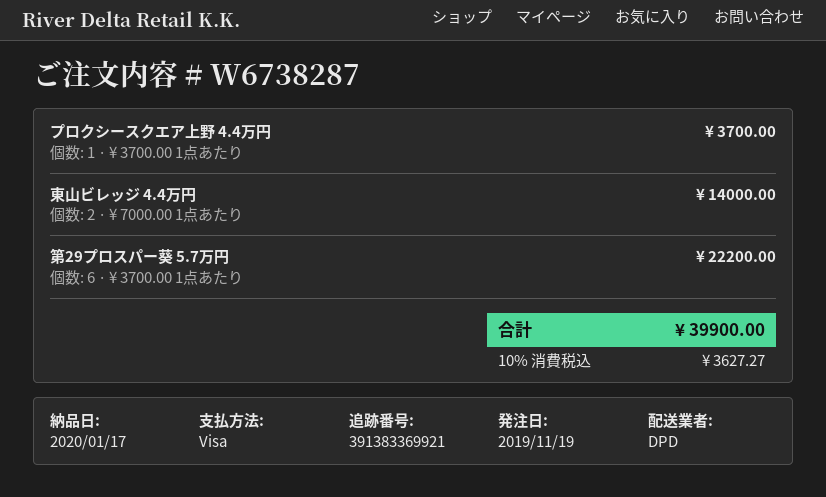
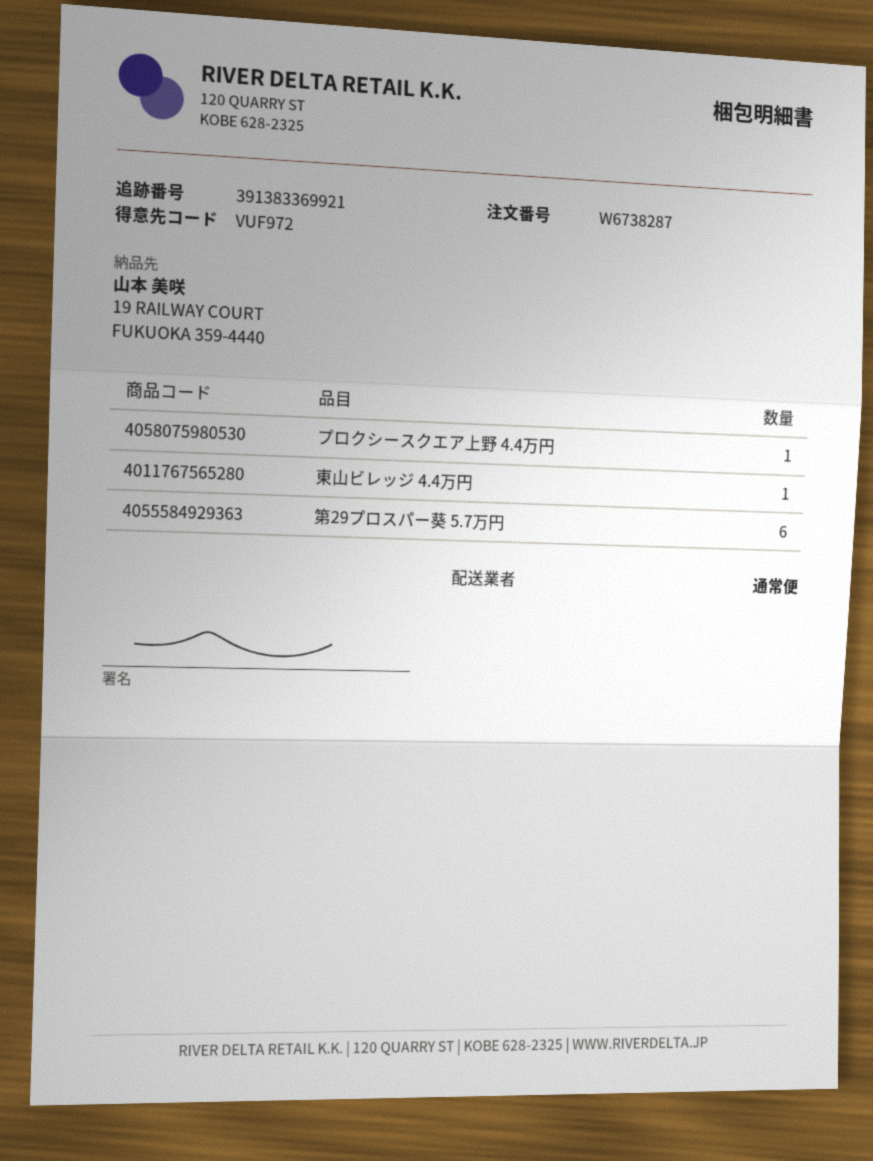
shipping method: DPD -> standard
東山ビレッジ 4.4万円: 2 -> 1

